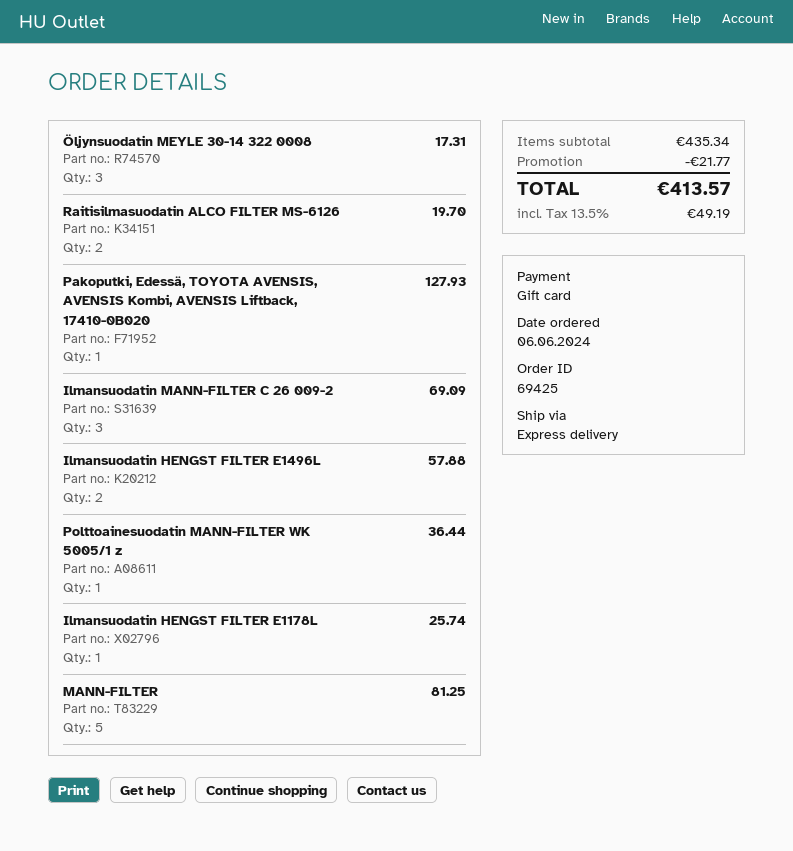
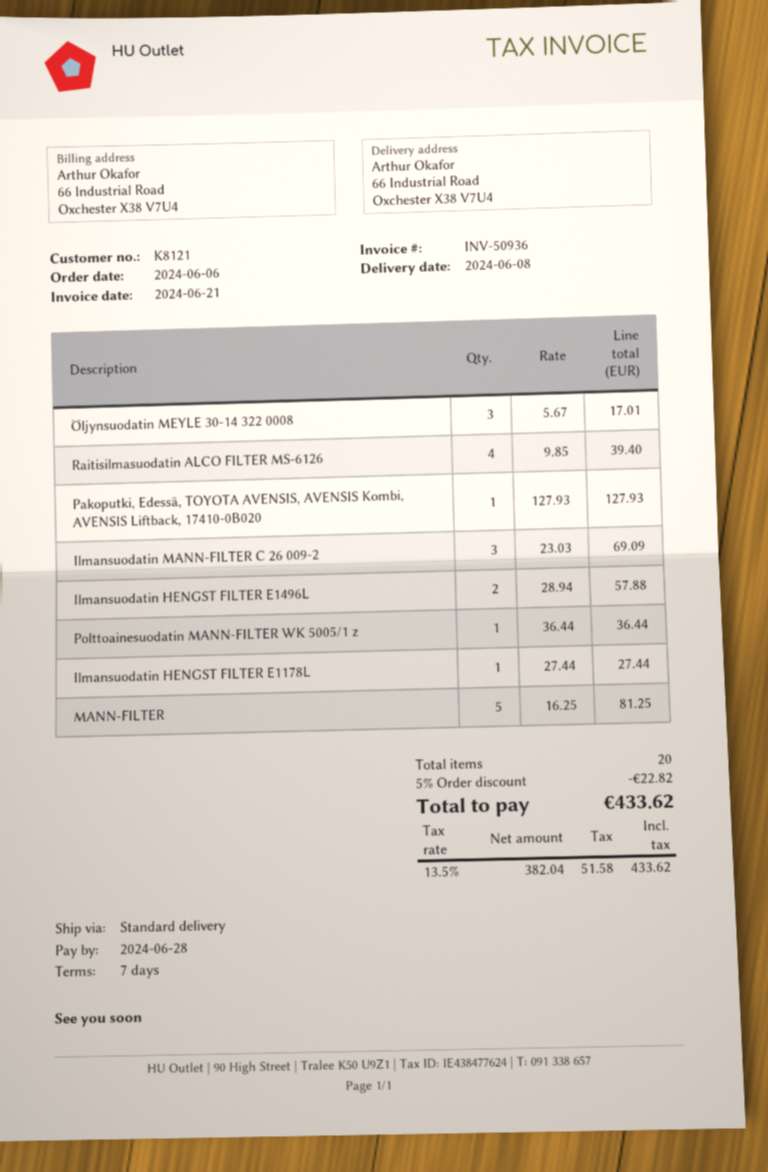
shipping method: express -> standard
Öljynsuodatin MEYLE 30-14 322 0008: 3 for 17.31 -> 3 for 17.01
Raitisilmasuodatin ALCO FILTER MS-6126: 2 for 19.70 -> 4 for 39.40
Ilmansuodatin HENGST FILTER E1178L: 1 for 25.74 -> 1 for 27.44
discount: 21.77 -> 22.82
tax: 13.5% = 49.19 -> 13.5% = 51.58
total: 413.57 -> 433.62

